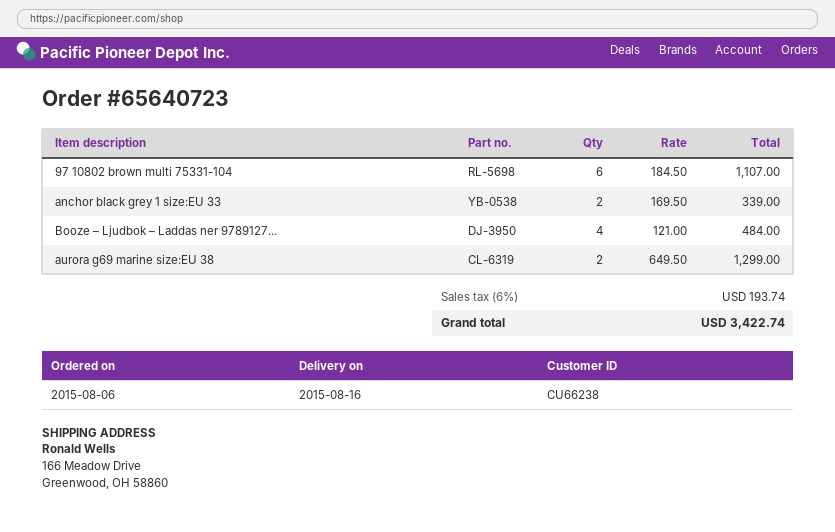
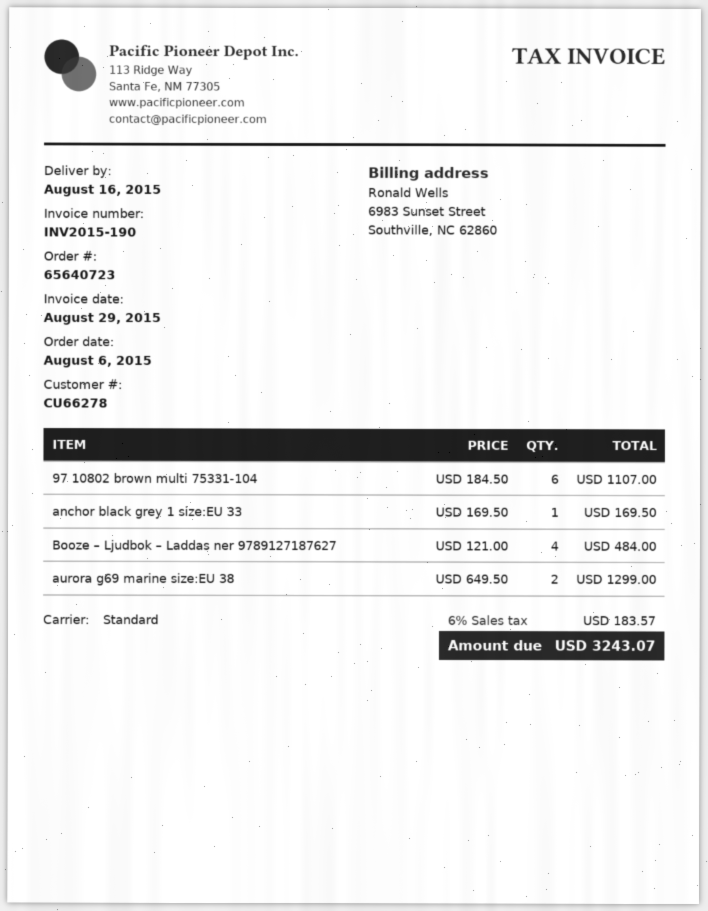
customer number: CU66238 -> CU66278
anchor black grey 1 size:EU 33: 2 x 169.50 = 339.00 -> 1 x 169.50 = 169.50
tax: 6% = 193.74 -> 6% = 183.57
total: 3422.74 -> 3243.07

